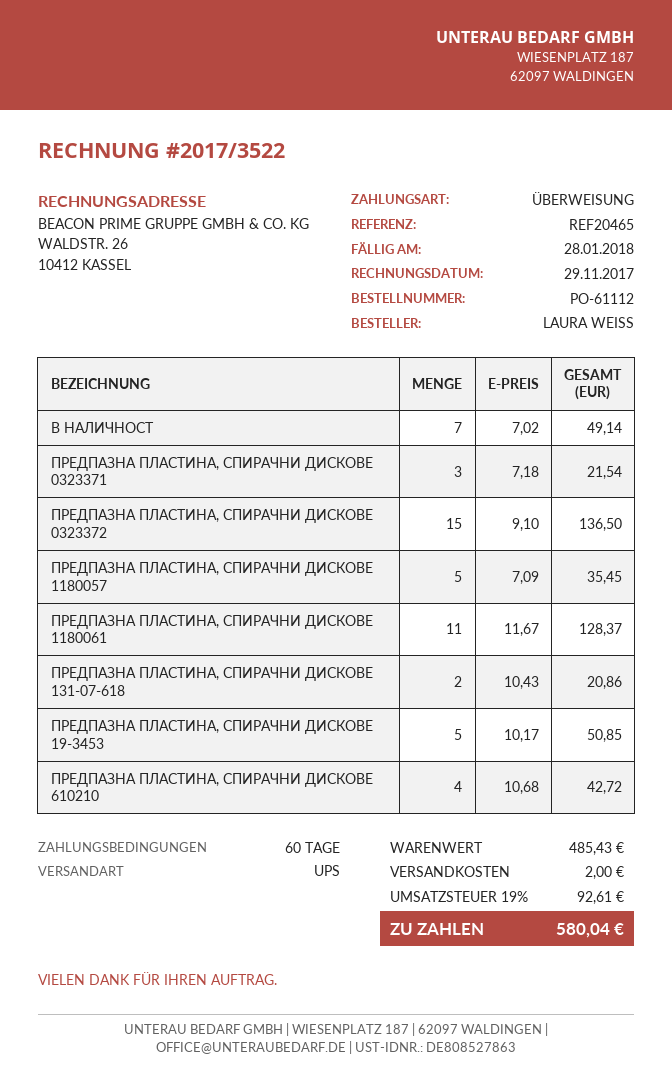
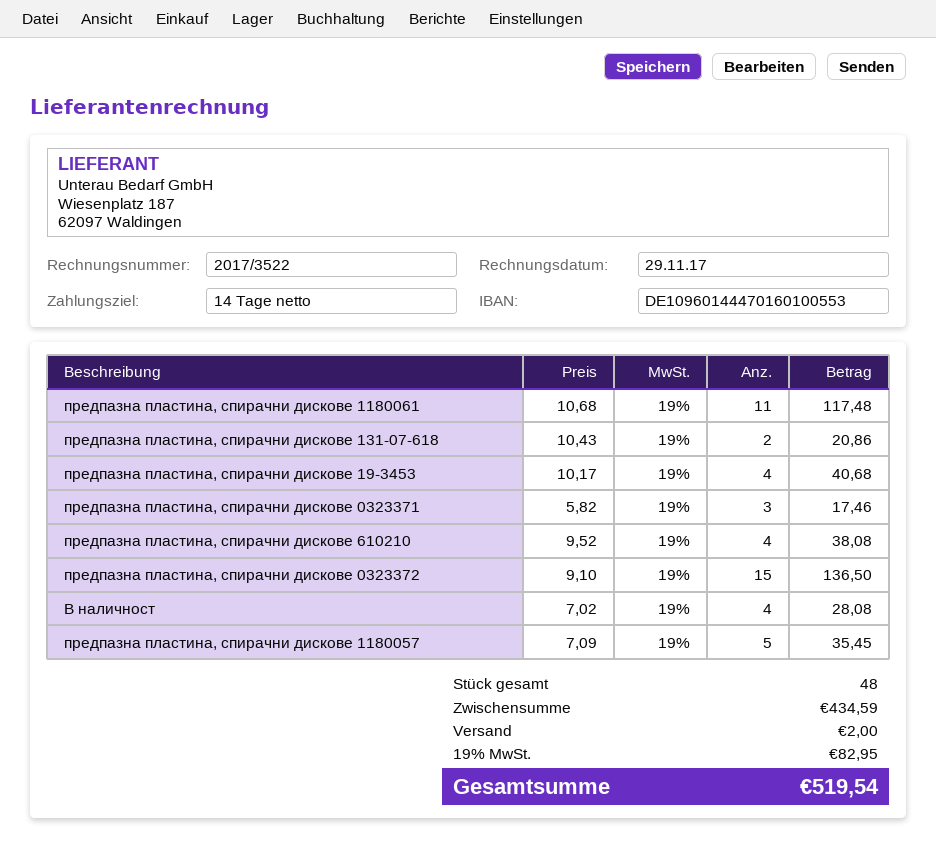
payment terms: 60 days -> 14 days
В НАЛИЧНОСТ: 7 x 7.02 = 49.14 -> 4 x 7.02 = 28.08
ПРЕДПАЗНА ПЛАСТИНА, СПИРАЧНИ ДИСКОВЕ 0323371: 3 x 7.18 = 21.54 -> 3 x 5.82 = 17.46
ПРЕДПАЗНА ПЛАСТИНА, СПИРАЧНИ ДИСКОВЕ 1180061: 11 x 11.67 = 128.37 -> 11 x 10.68 = 117.48
ПРЕДПАЗНА ПЛАСТИНА, СПИРАЧНИ ДИСКОВЕ 19-3453: 5 x 10.17 = 50.85 -> 4 x 10.17 = 40.68
ПРЕДПАЗНА ПЛАСТИНА, СПИРАЧНИ ДИСКОВЕ 610210: 4 x 10.68 = 42.72 -> 4 x 9.52 = 38.08
subtotal: 485.43 -> 434.59
tax: 19% = 92.61 -> 19% = 82.95
total: 580.04 -> 519.54

